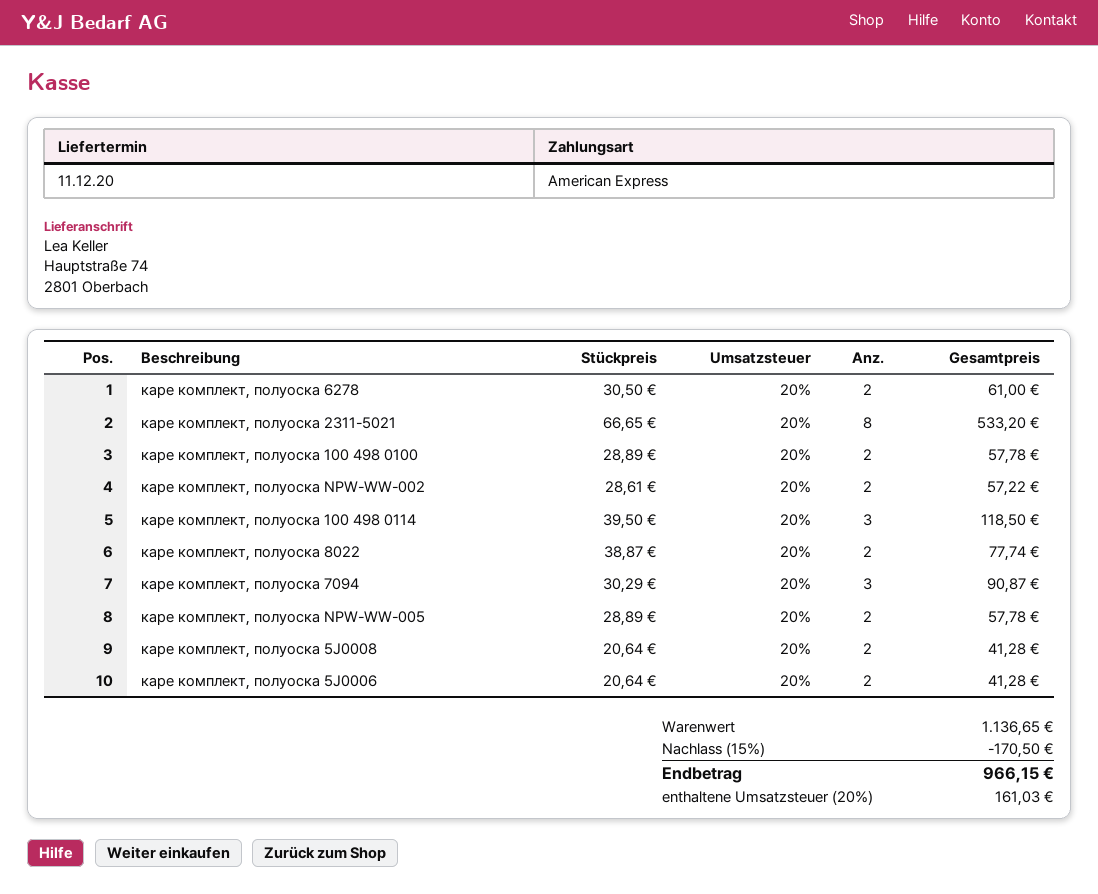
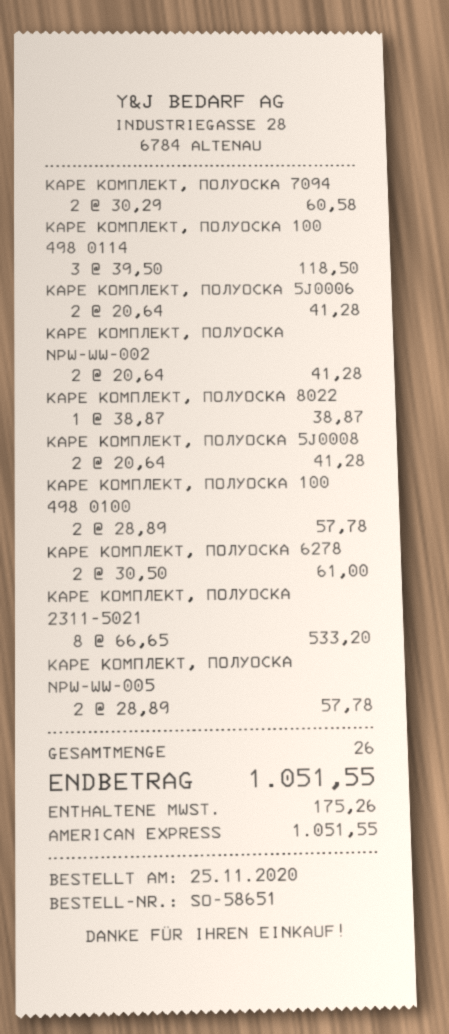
каре комплект, полуоска NPW-WW-002: 2 x 28.61 = 57.22 -> 2 x 20.64 = 41.28
каре комплект, полуоска 8022: 2 x 38.87 = 77.74 -> 1 x 38.87 = 38.87
каре комплект, полуоска 7094: 3 x 30.29 = 90.87 -> 2 x 30.29 = 60.58
discount: 15% = 170.50 -> none
tax: 161.03 -> 175.26
total: 966.15 -> 1051.55

